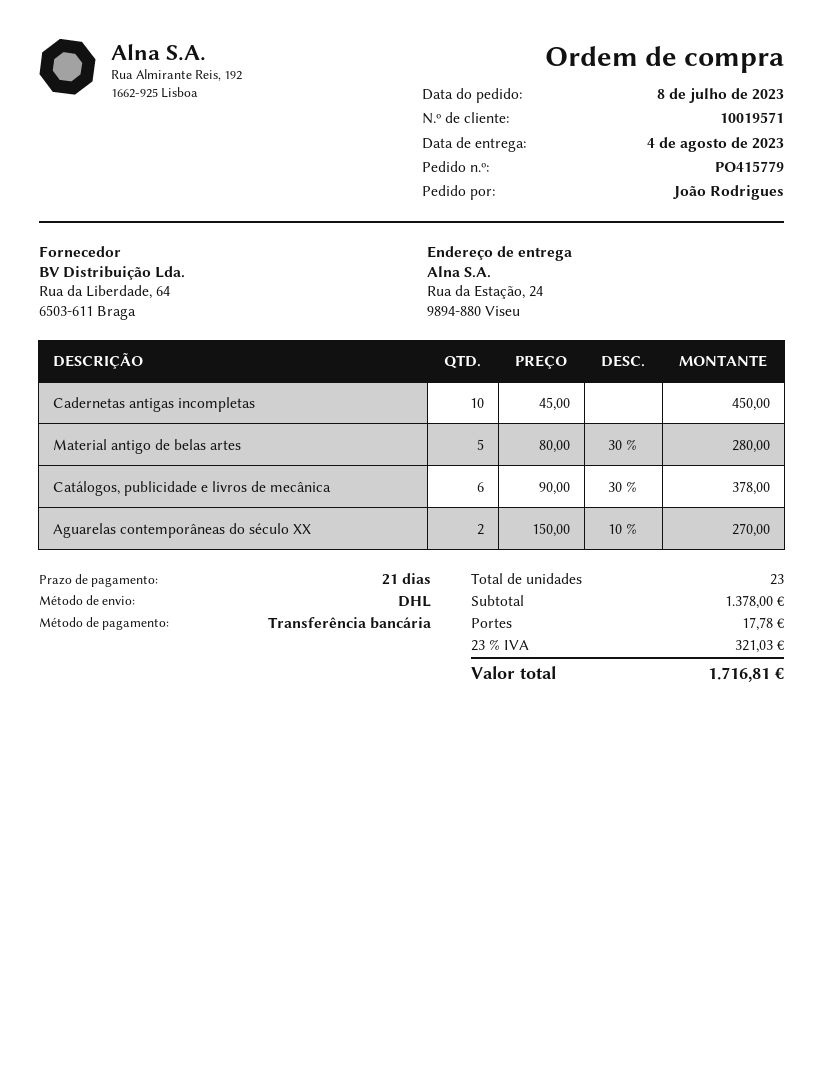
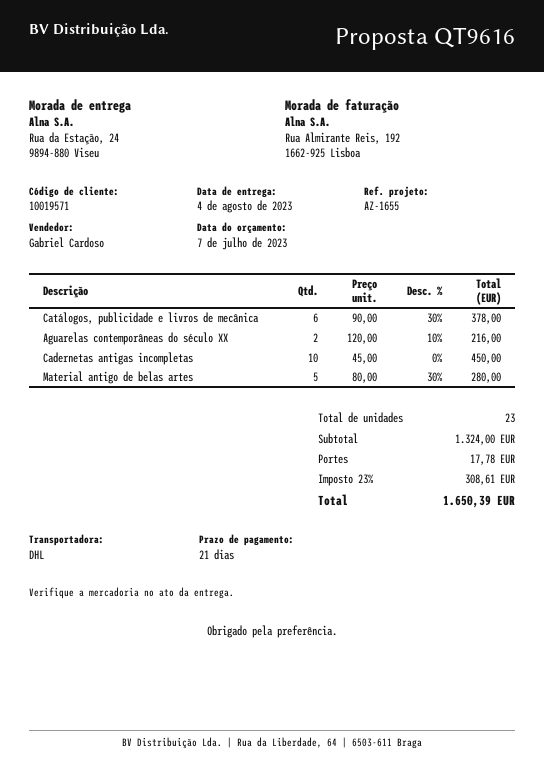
Aguarelas contemporâneas do século XX: 2 x 150.00 - 10% = 270.00 -> 2 x 120.00 - 10% = 216.00
subtotal: 1378.00 -> 1324.00
tax: 23% = 321.03 -> 23% = 308.61
total: 1716.81 -> 1650.39

